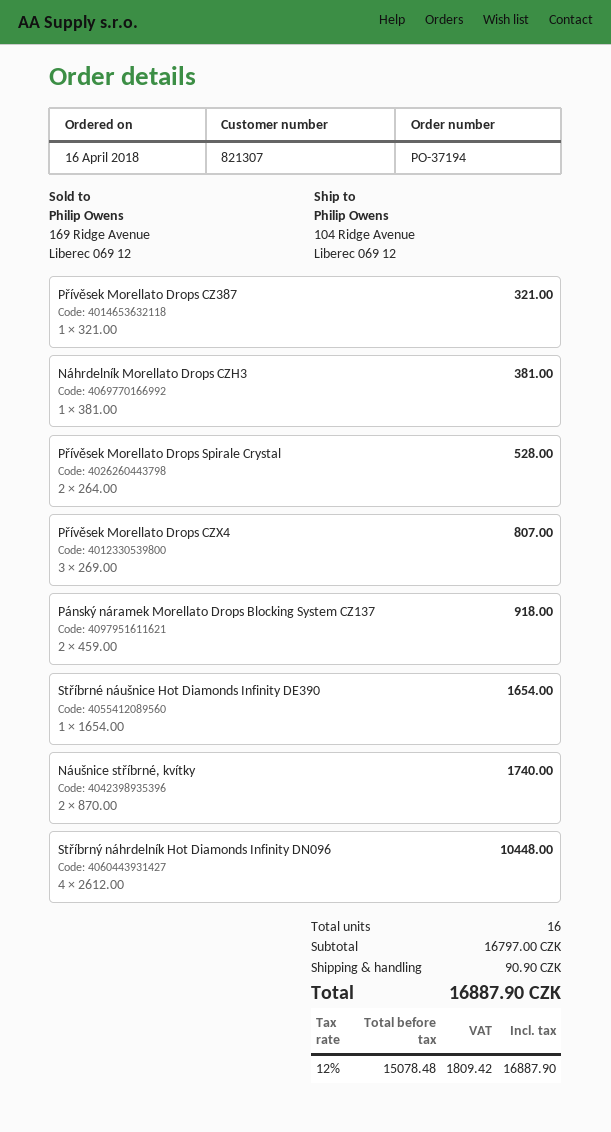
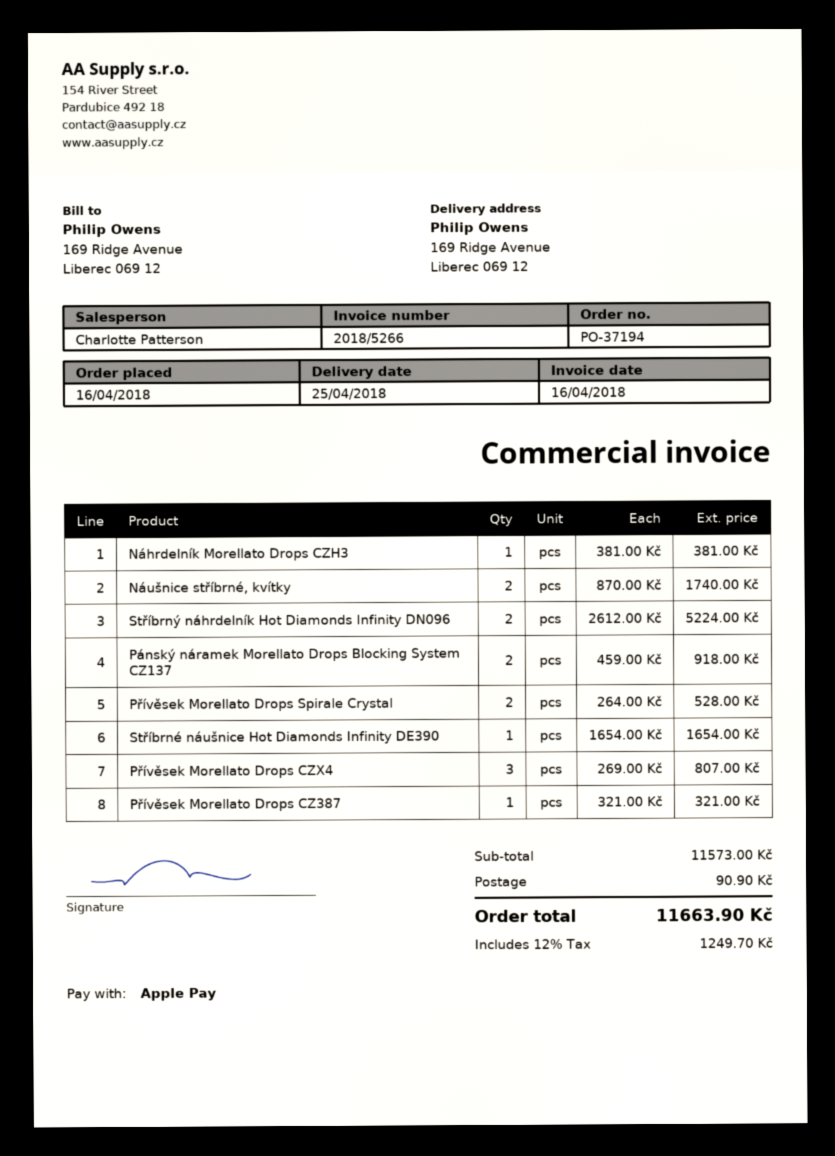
ship to: 104 Ridge Avenue, Liberec 069 12 -> 169 Ridge Avenue, Liberec 069 12
Stříbrný náhrdelník Hot Diamonds Infinity DN096: 4 x 2612.00 = 10448.00 -> 2 x 2612.00 = 5224.00
subtotal: 16797.00 -> 11573.00
tax: 12% = 1809.42 -> 12% = 1249.70
total: 16887.90 -> 11663.90

